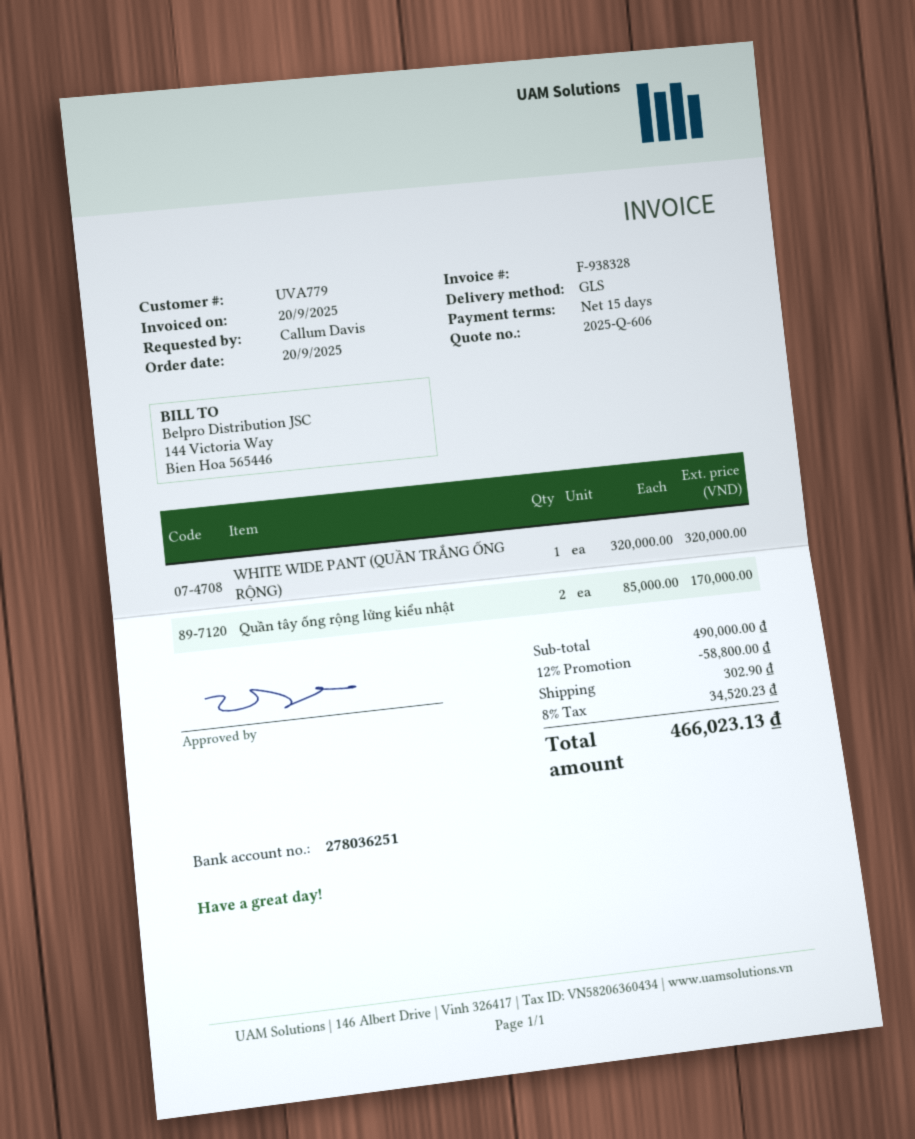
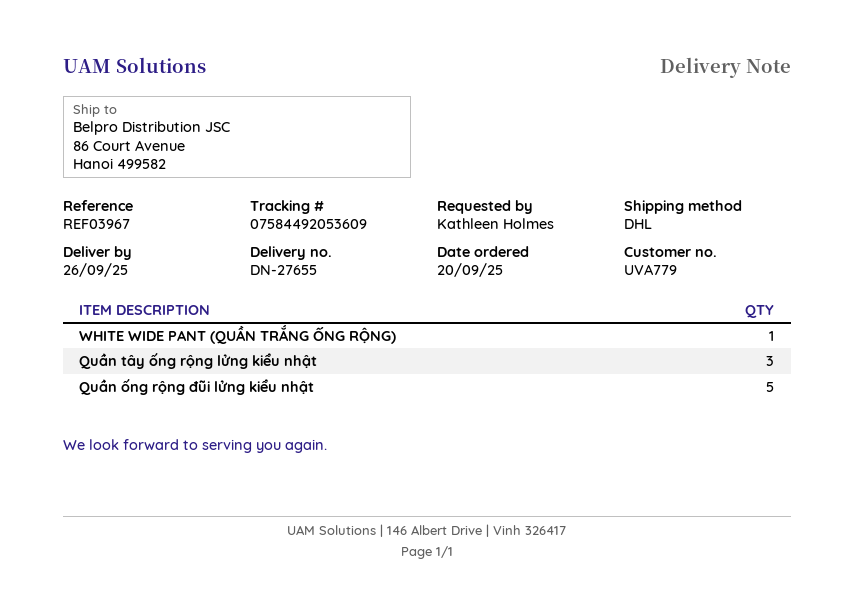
ordered by: Callum Davis -> Kathleen Holmes
shipping method: GLS -> DHL
Quần tây ống rộng lửng kiểu nhật: 2 -> 3
Quần ống rộng đũi lửng kiểu nhật: none -> 5

